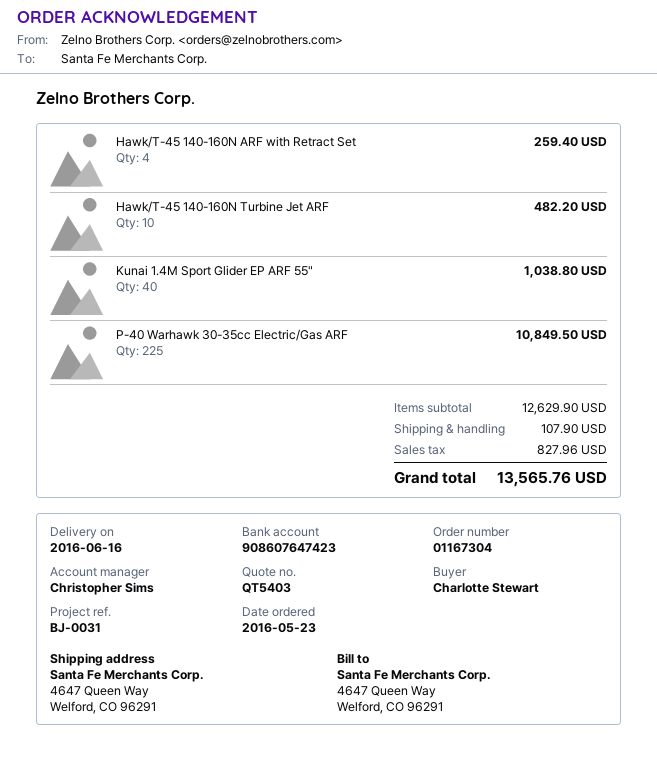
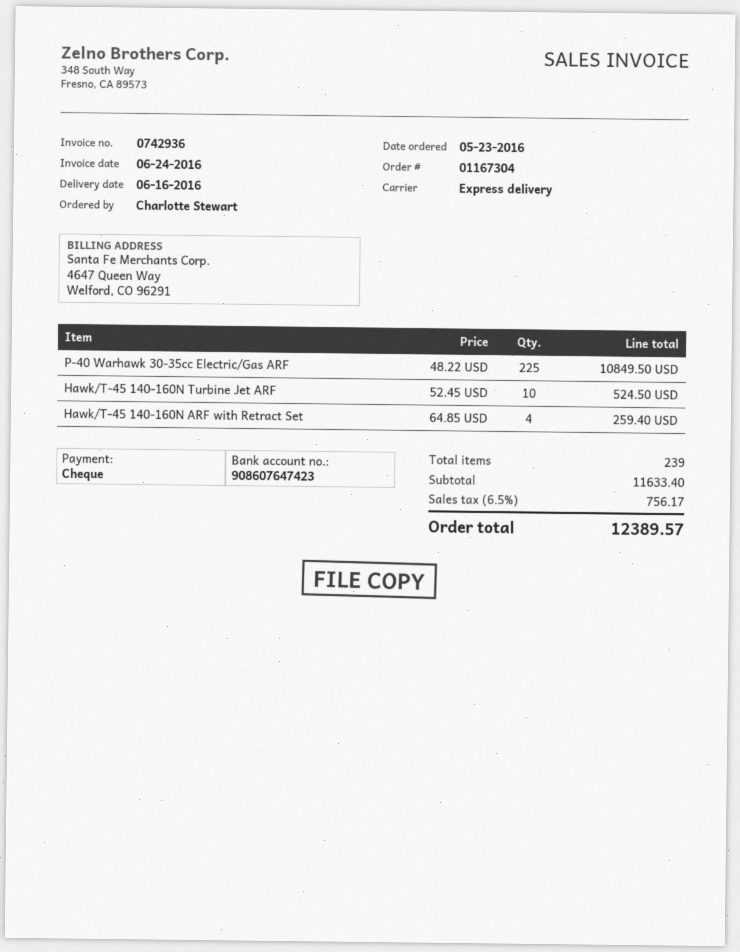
Hawk/T-45 140-160N Turbine Jet ARF: 10 for 482.20 -> 10 for 524.50
Kunai 1.4M Sport Glider EP ARF 55": 40 for 1038.80 -> none
subtotal: 12629.90 -> 11633.40
shipping: 107.90 -> none
tax: 827.96 -> 756.17
total: 13565.76 -> 12389.57

